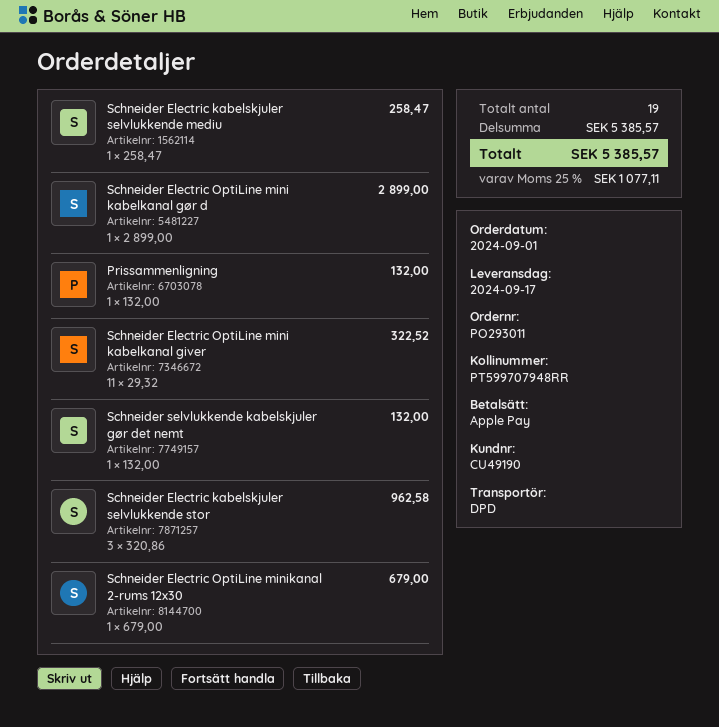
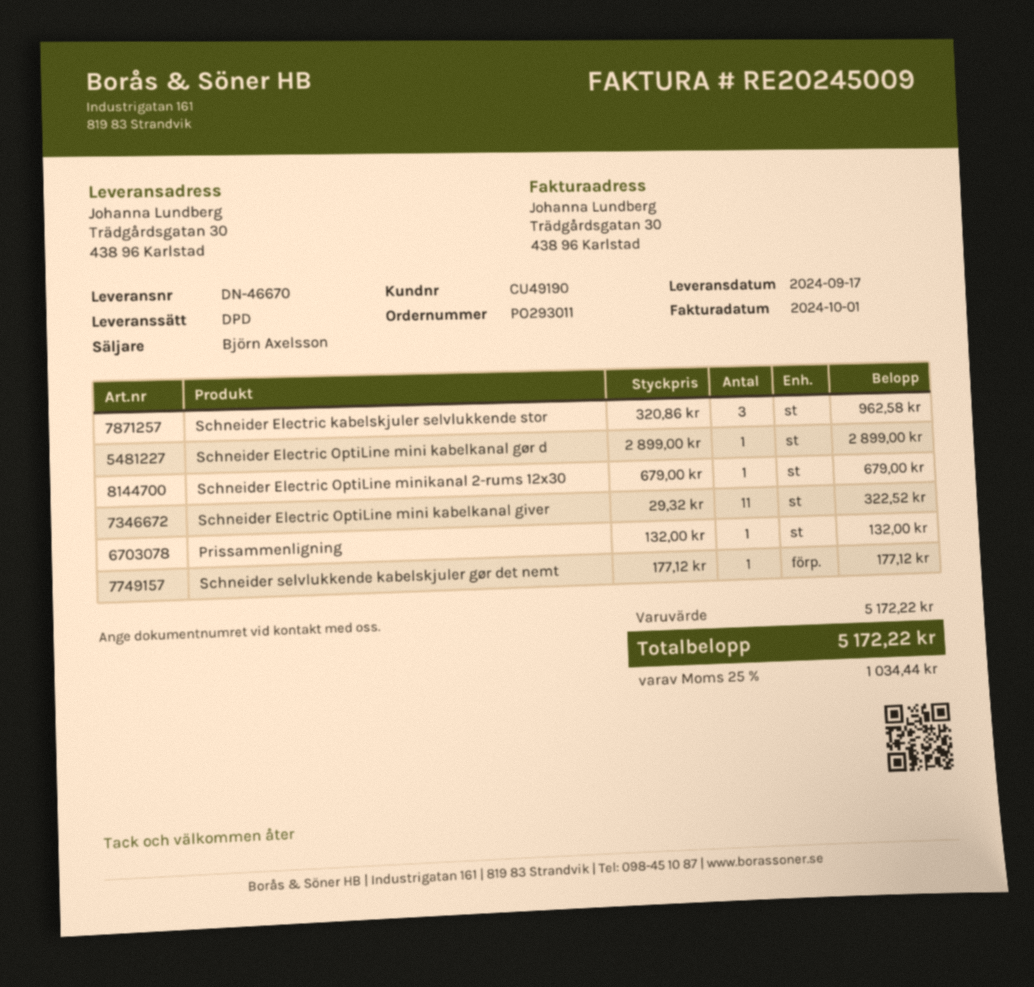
Schneider Electric kabelskjuler selvlukkende mediu: 1 x 258.47 = 258.47 -> none
Schneider selvlukkende kabelskjuler gør det nemt: 1 x 132.00 = 132.00 -> 1 x 177.12 = 177.12
subtotal: 5385.57 -> 5172.22
tax: 25% = 1077.11 -> 25% = 1034.44
total: 5385.57 -> 5172.22

